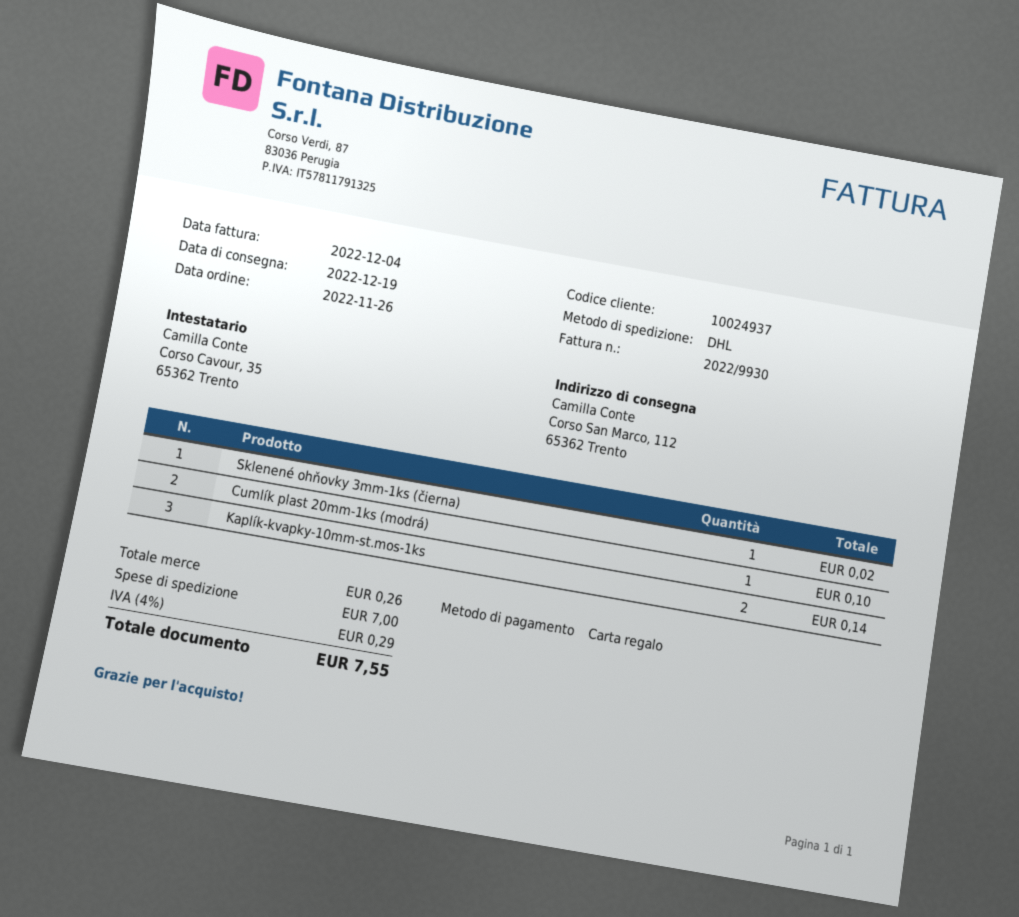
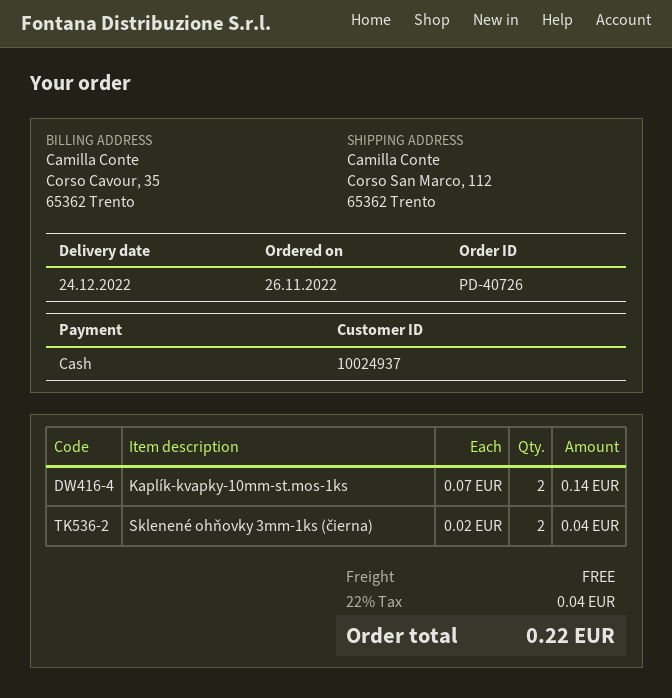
delivery date: 2022-12-19 -> 2022-12-24
payment method: gift card -> cash
Sklenené ohňovky 3mm-1ks (čierna): 1 for 0.02 -> 2 for 0.04
Cumlík plast 20mm-1ks (modrá): 1 for 0.10 -> none
shipping: 7.00 -> 0.00
tax: 4% = 0.29 -> 22% = 0.04
total: 7.55 -> 0.22

